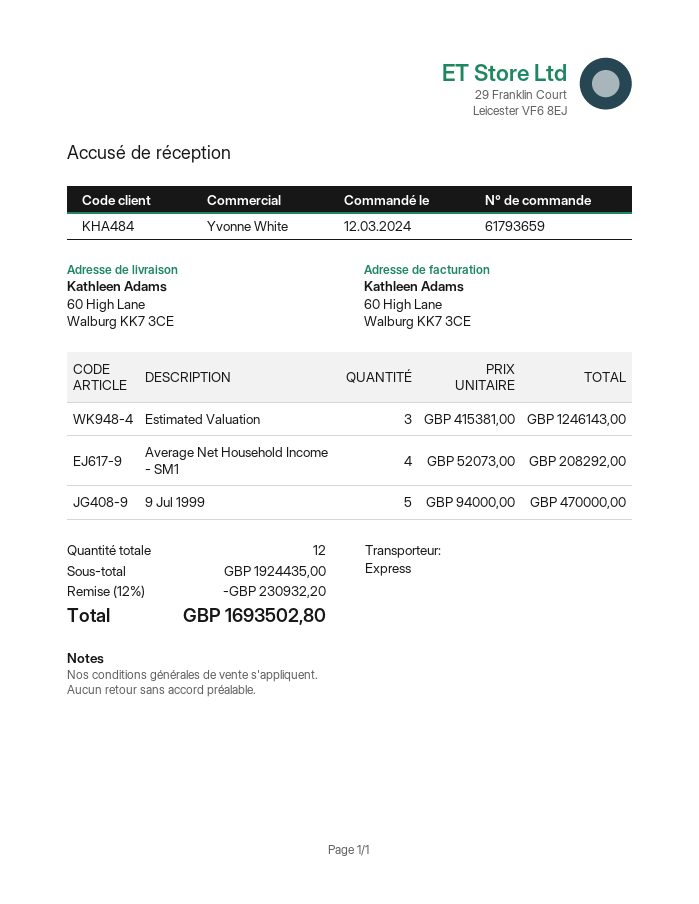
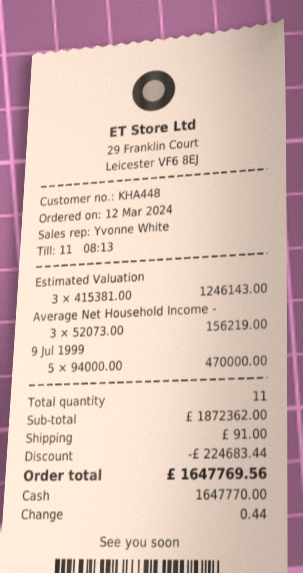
customer number: KHA484 -> KHA448
Average Net Household Income - SM1: 4 x 52073.00 = 208292.00 -> 3 x 52073.00 = 156219.00
total quantity: 12 -> 11
subtotal: 1924435.00 -> 1872362.00
discount: 230932.20 -> 224683.44
shipping: none -> 91.00
total: 1693502.80 -> 1647769.56

